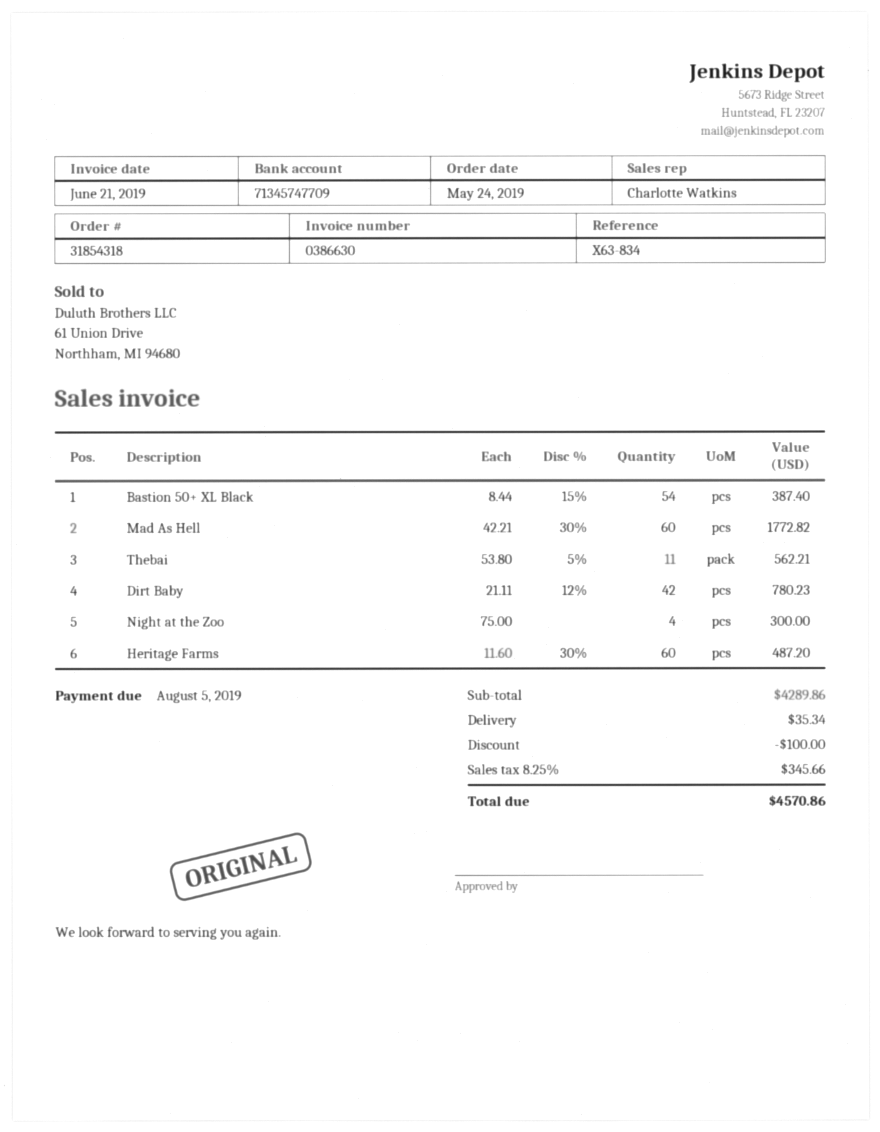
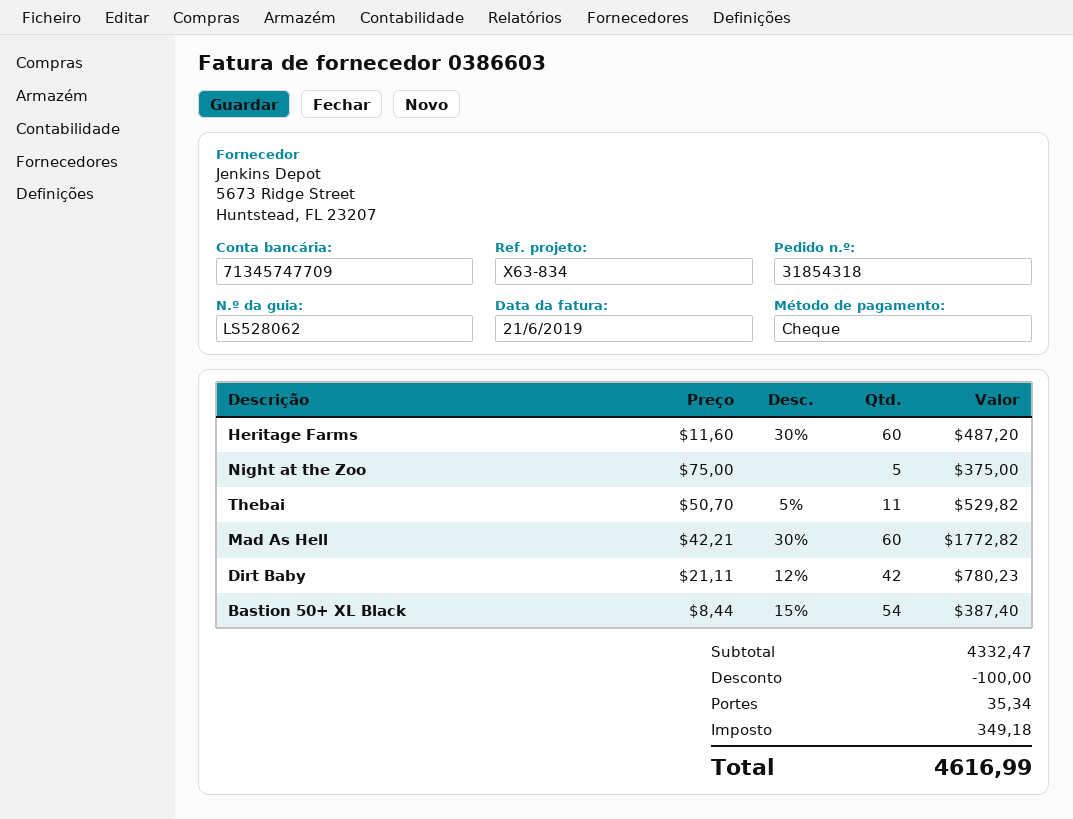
invoice number: 0386630 -> 0386603
Thebai: 11 x 53.80 - 5% = 562.21 -> 11 x 50.70 - 5% = 529.82
Night at the Zoo: 4 x 75.00 = 300.00 -> 5 x 75.00 = 375.00
subtotal: 4289.86 -> 4332.47
tax: 345.66 -> 349.18
total: 4570.86 -> 4616.99

